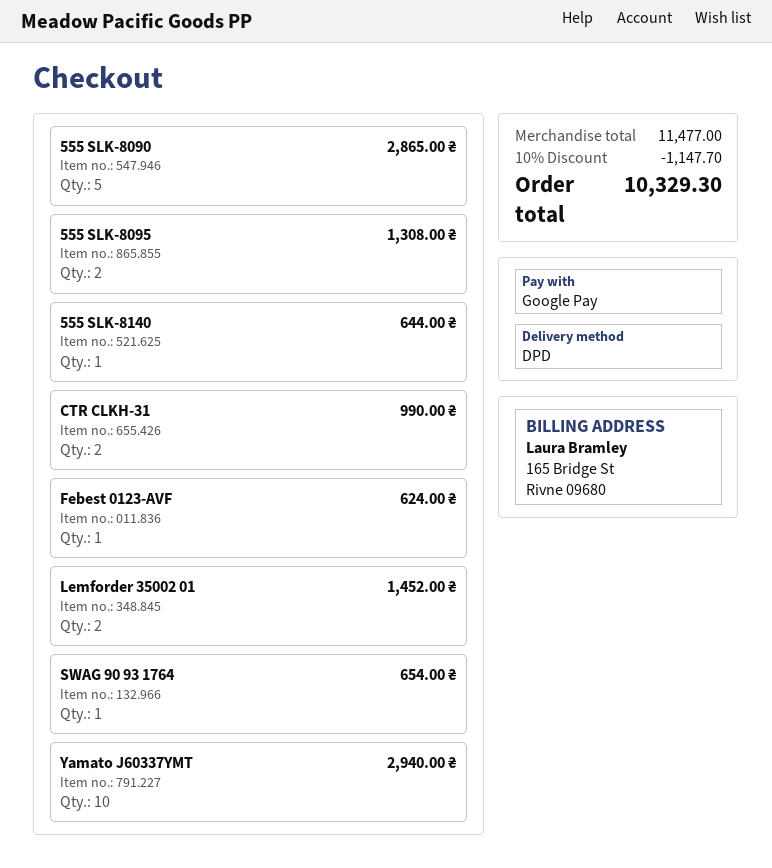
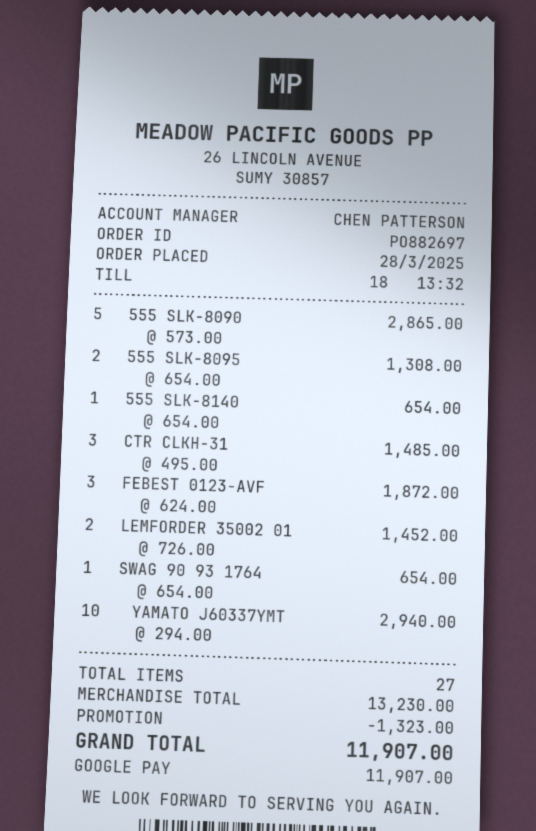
555 SLK-8140: 1 for 644.00 -> 1 for 654.00
CTR CLKH-31: 2 for 990.00 -> 3 for 1485.00
Febest 0123-AVF: 1 for 624.00 -> 3 for 1872.00
subtotal: 11477.00 -> 13230.00
discount: 1147.70 -> 1323.00
total: 10329.30 -> 11907.00

